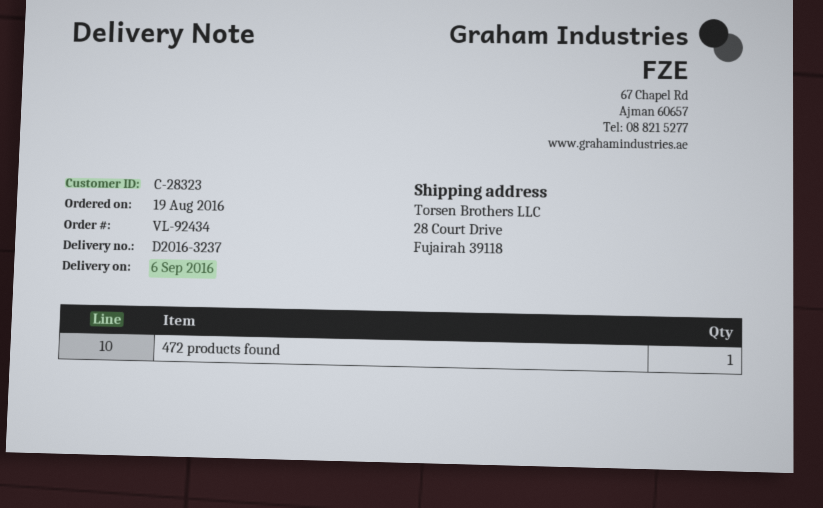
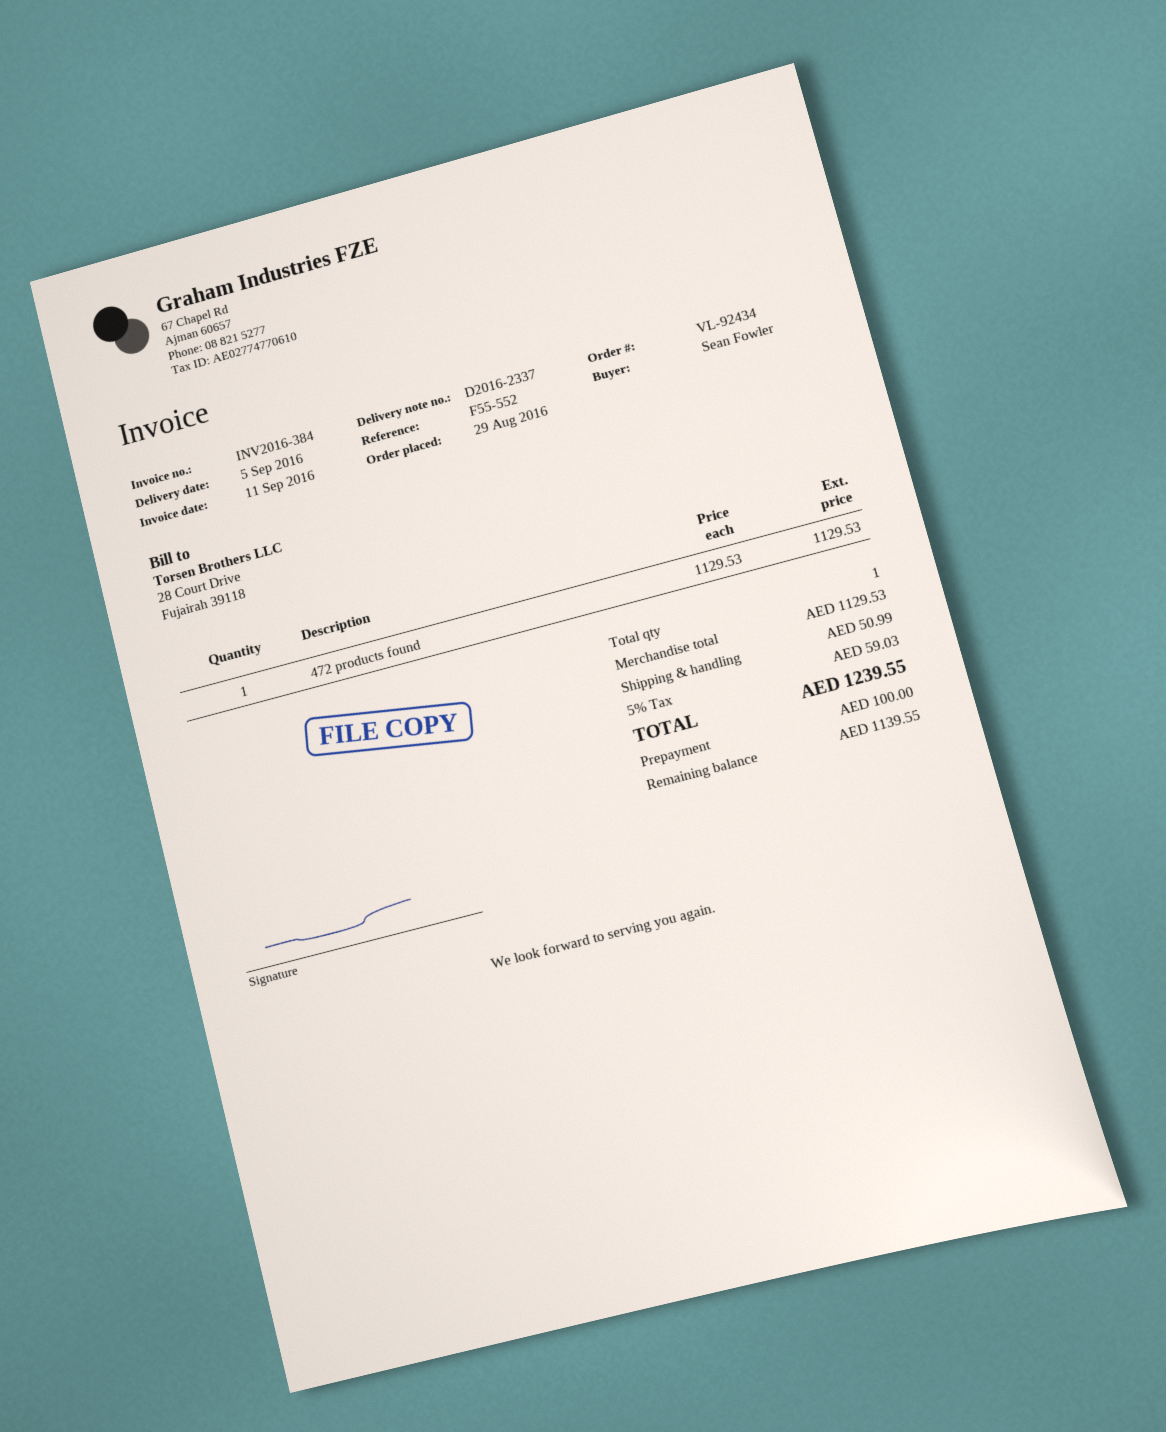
order date: 2016-08-19 -> 2016-08-29
delivery note number: D2016-3237 -> D2016-2337
delivery date: 2016-09-06 -> 2016-09-05

